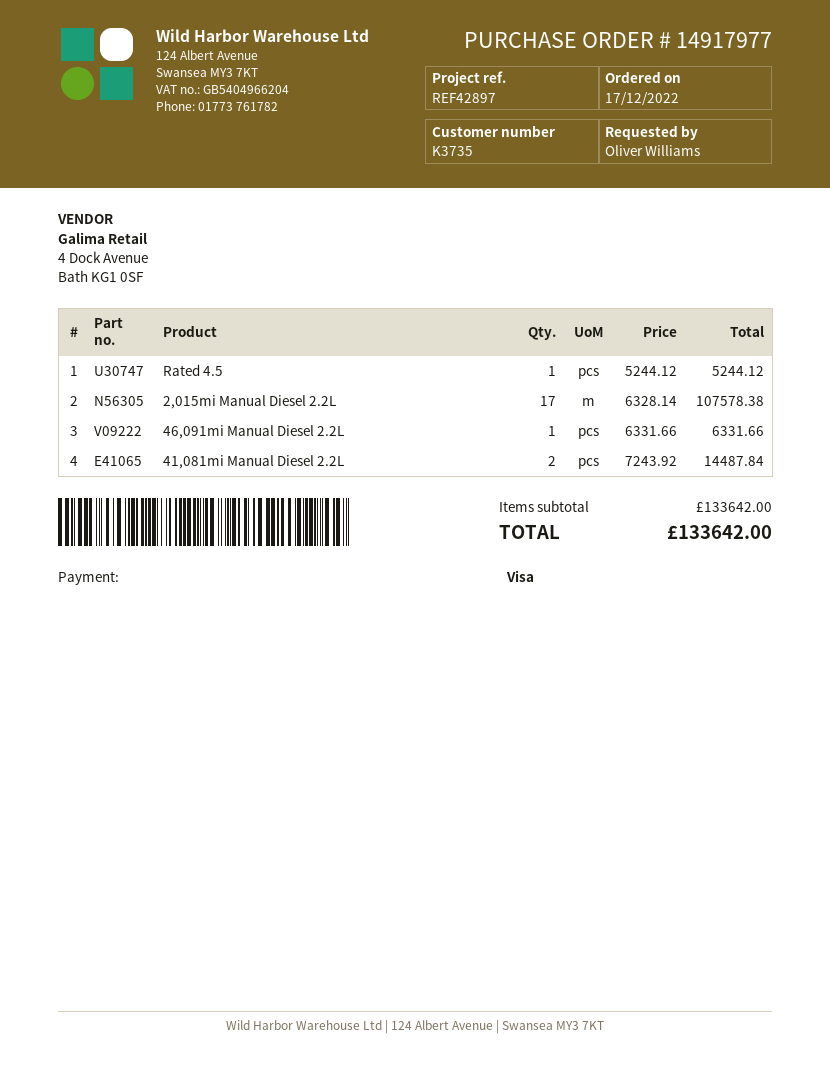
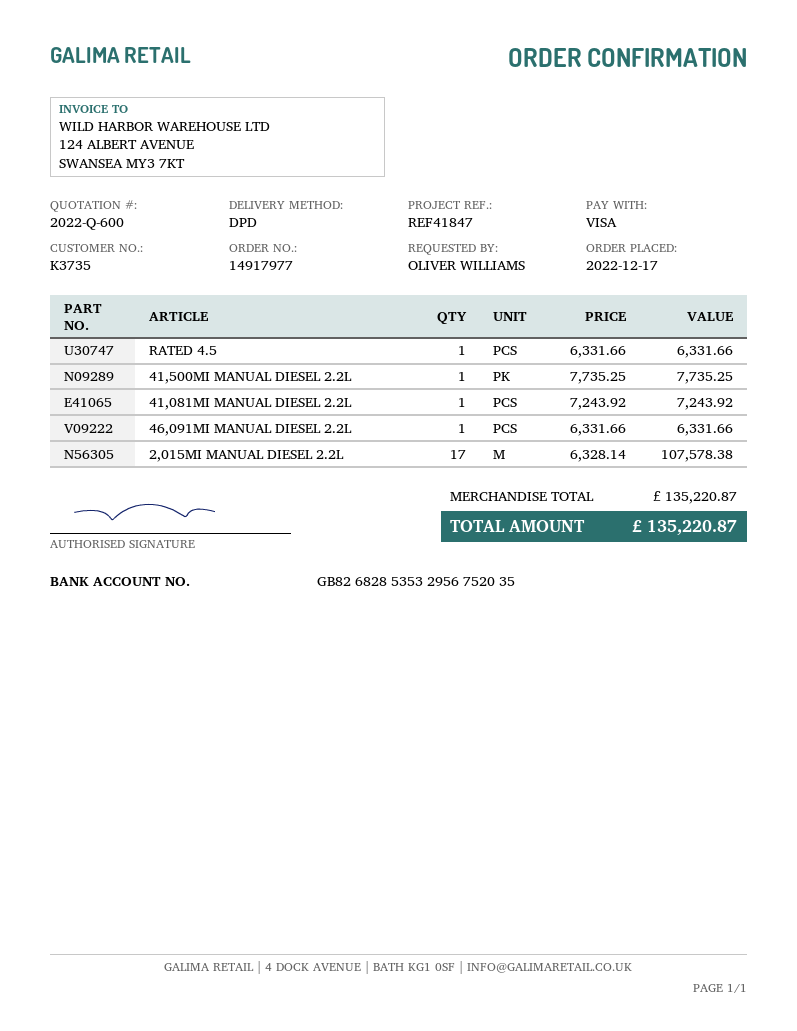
reference: REF42897 -> REF41847
Rated 4.5: 1 x 5244.12 = 5244.12 -> 1 x 6331.66 = 6331.66
41,081mi Manual Diesel 2.2L: 2 x 7243.92 = 14487.84 -> 1 x 7243.92 = 7243.92
41,500MI MANUAL DIESEL 2.2L: none -> 1 x 7735.25 = 7735.25
subtotal: 133642.00 -> 135220.87
total: 133642.00 -> 135220.87

